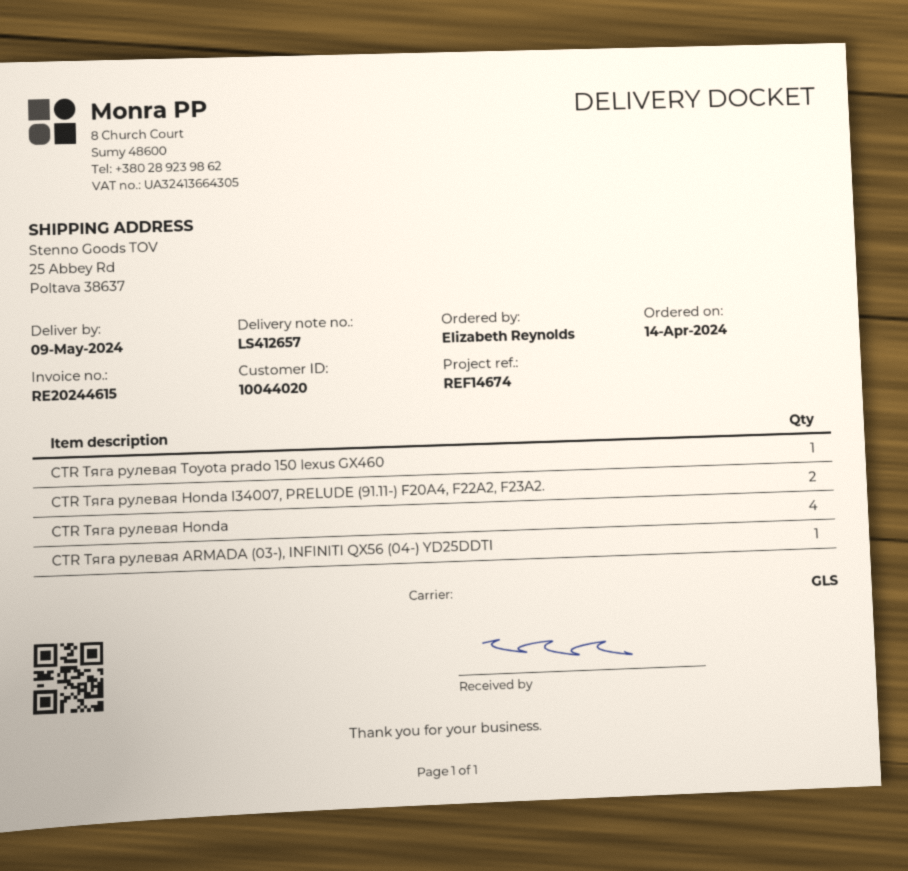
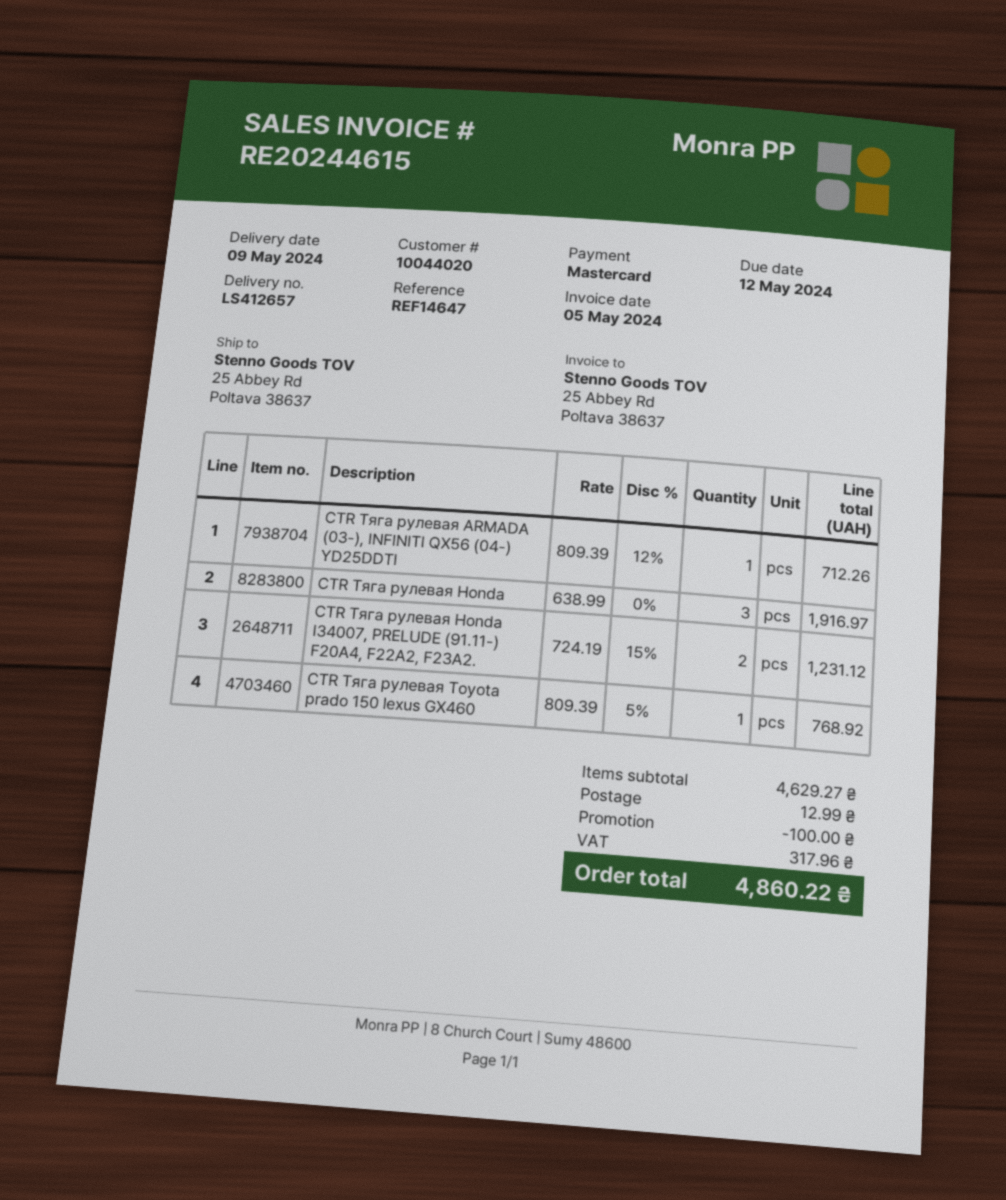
reference: REF14674 -> REF14647
CTR Тяга рулевая Honda: 4 -> 3

